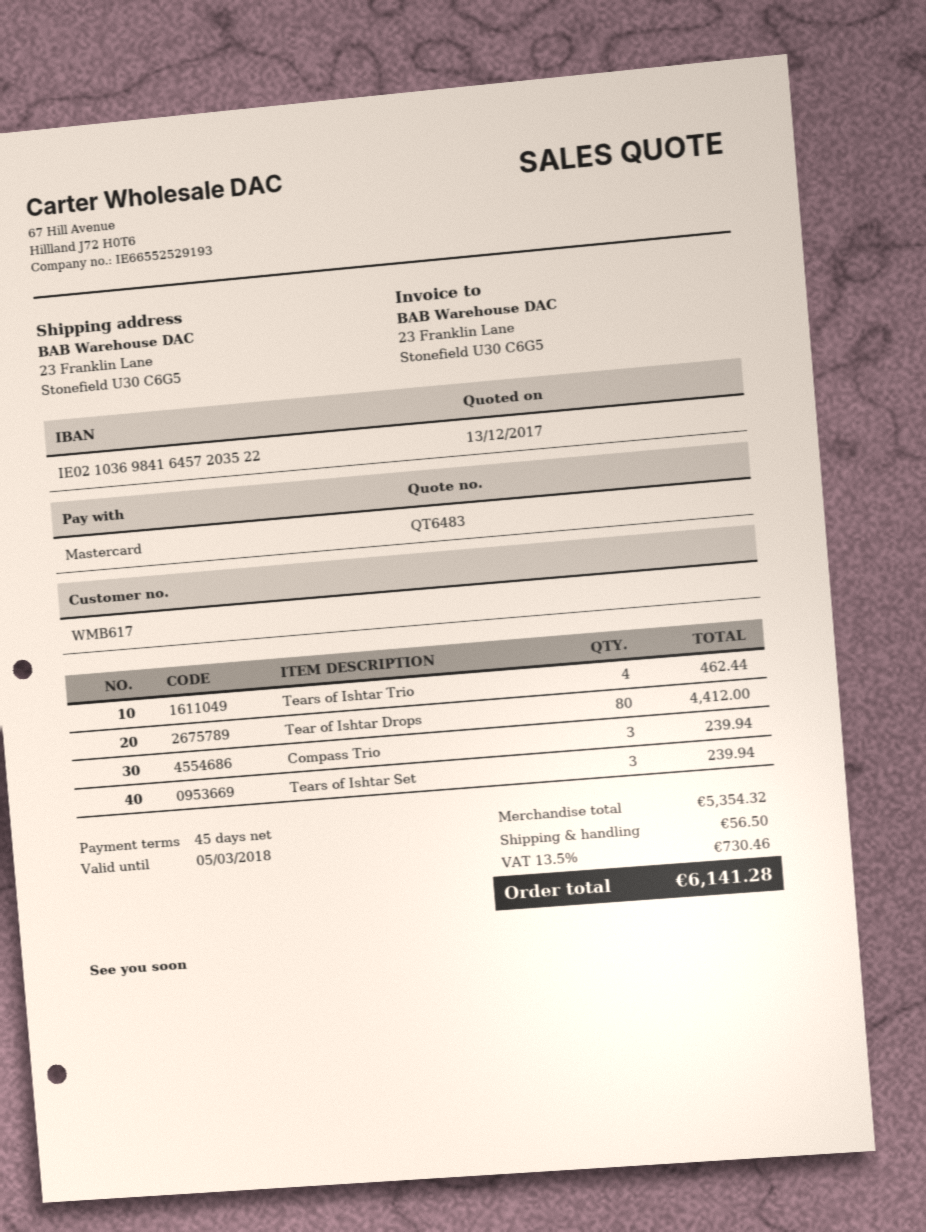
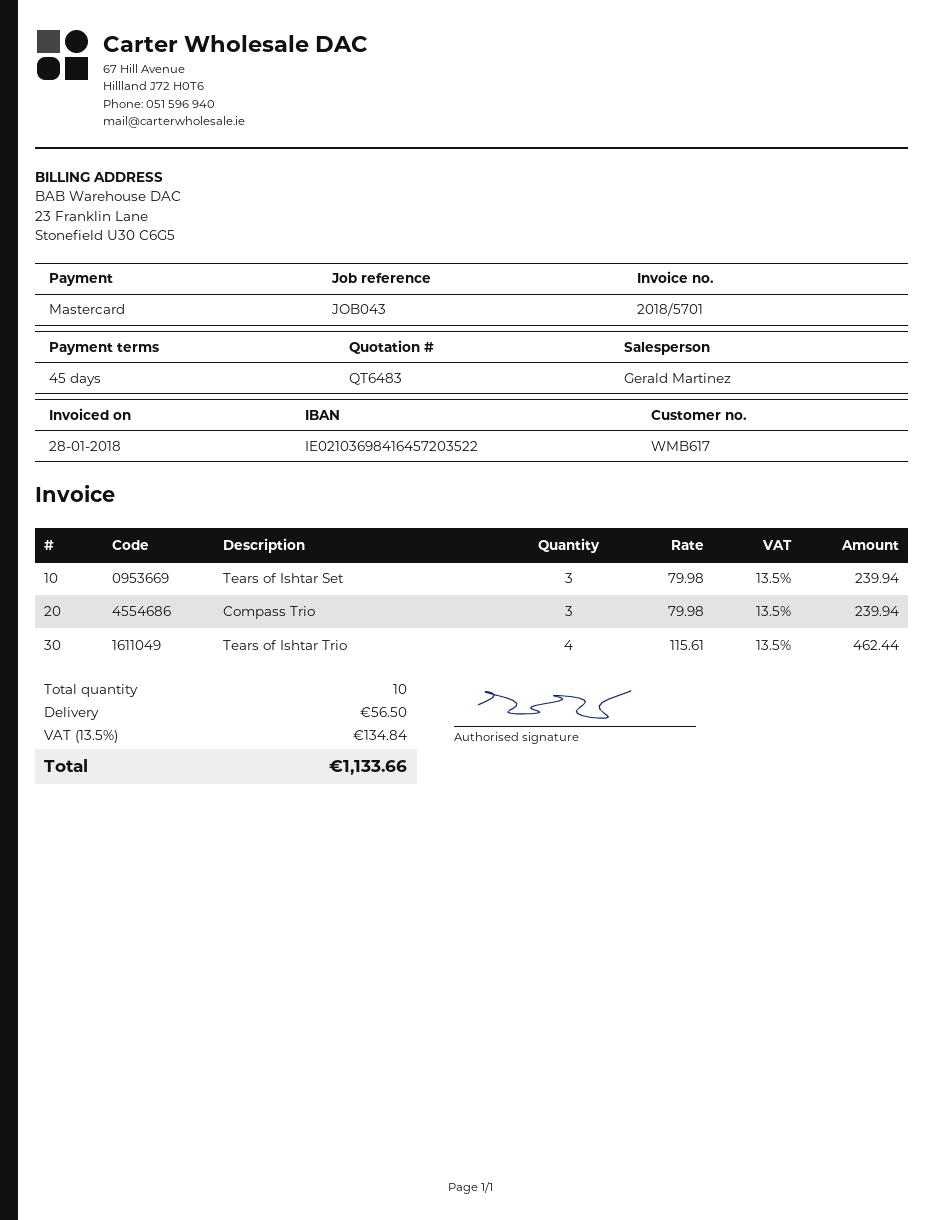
Tear of Ishtar Drops: 80 for 4412.00 -> none
tax: 13.5% = 730.46 -> 13.5% = 134.84
total: 6141.28 -> 1133.66

